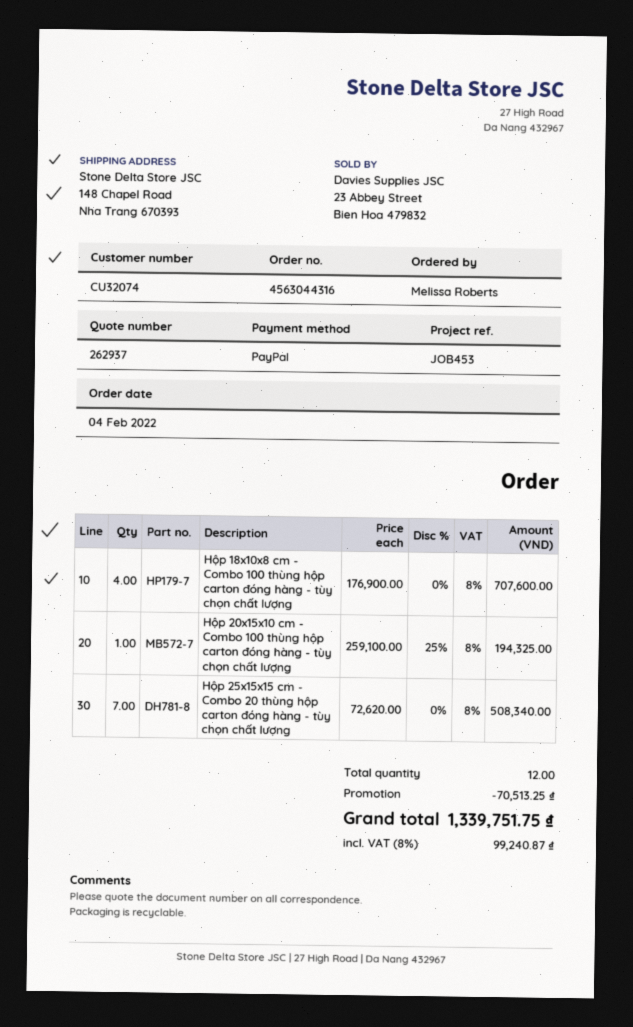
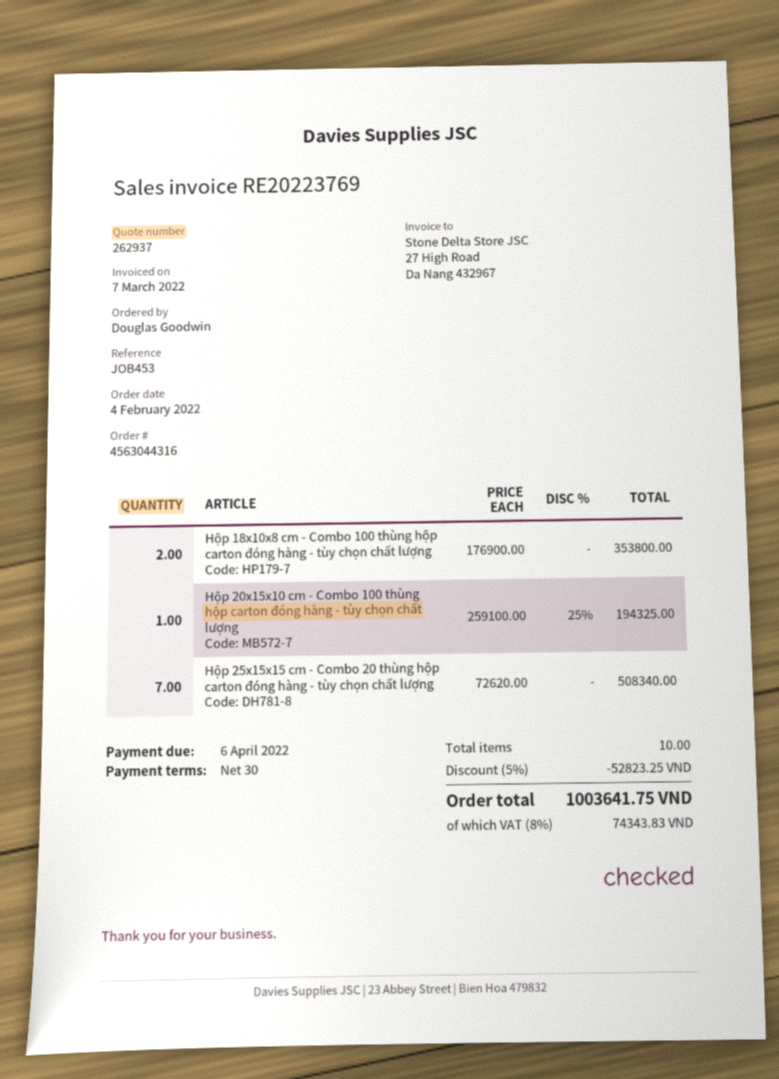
ordered by: Melissa Roberts -> Douglas Goodwin
Hộp 18x10x8 cm - Combo 100 thùng hộp carton đóng hàng - tùy chọn chất lượng: 4 x 176900.00 = 707600.00 -> 2 x 176900.00 = 353800.00
total quantity: 12 -> 10
discount: 70513.25 -> 52823.25
tax: 8% = 99240.87 -> 8% = 74343.83
total: 1339751.75 -> 1003641.75

